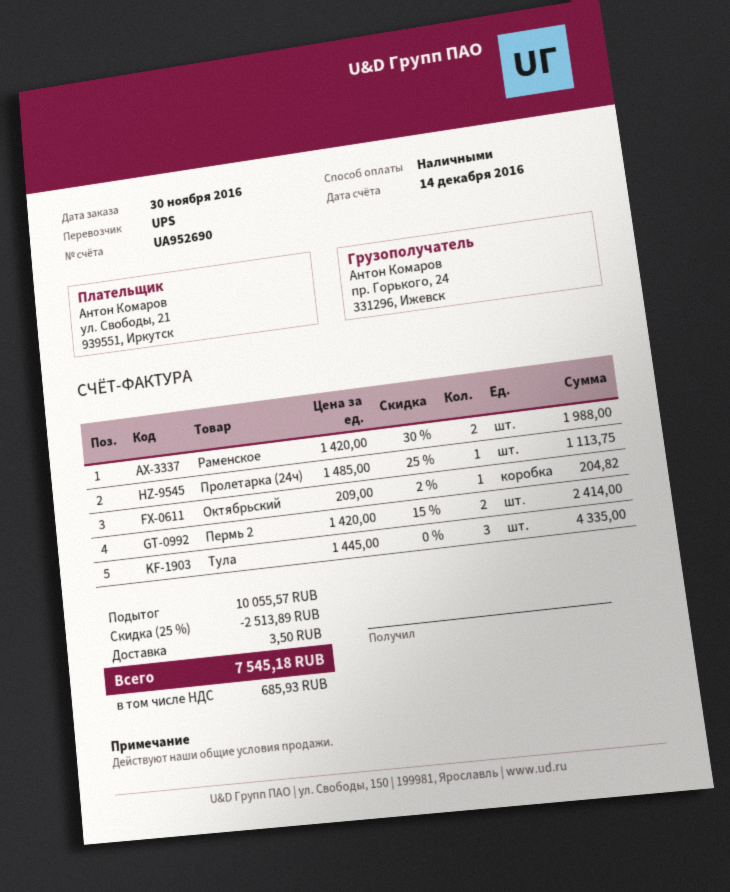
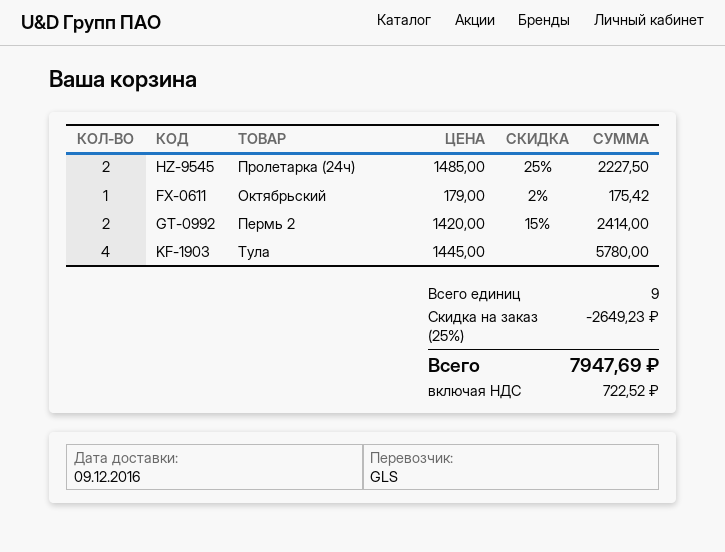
shipping method: UPS -> GLS
Раменское: 2 x 1420.00 - 30% = 1988.00 -> none
Пролетарка (24ч): 1 x 1485.00 - 25% = 1113.75 -> 2 x 1485.00 - 25% = 2227.50
Октябрьский: 1 x 209.00 - 2% = 204.82 -> 1 x 179.00 - 2% = 175.42
Тула: 3 x 1445.00 = 4335.00 -> 4 x 1445.00 = 5780.00
discount: 25% = 2513.89 -> 25% = 2649.23
shipping: 3.50 -> none
tax: 685.93 -> 722.52
total: 7545.18 -> 7947.69

